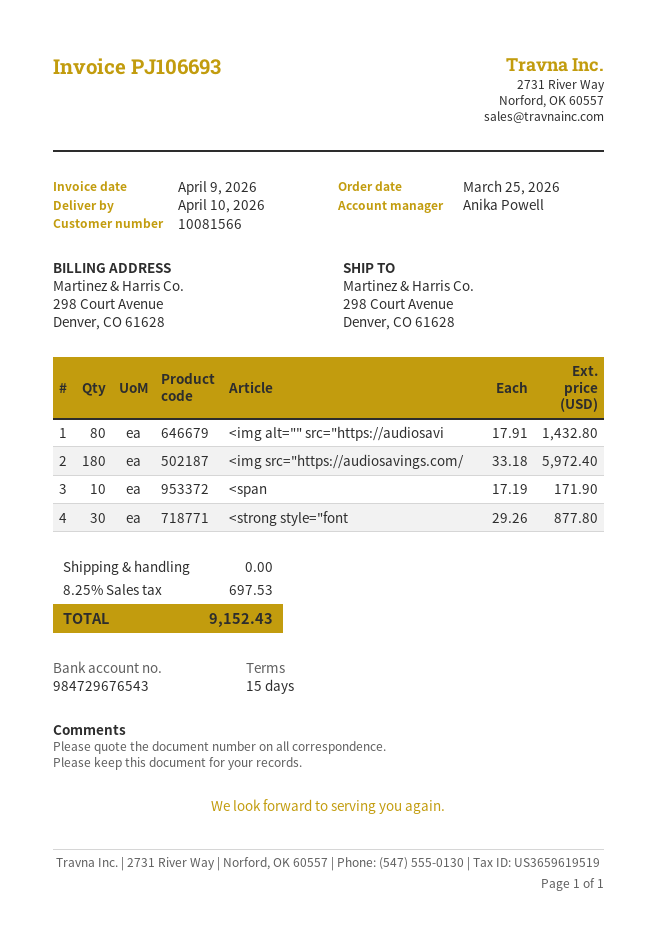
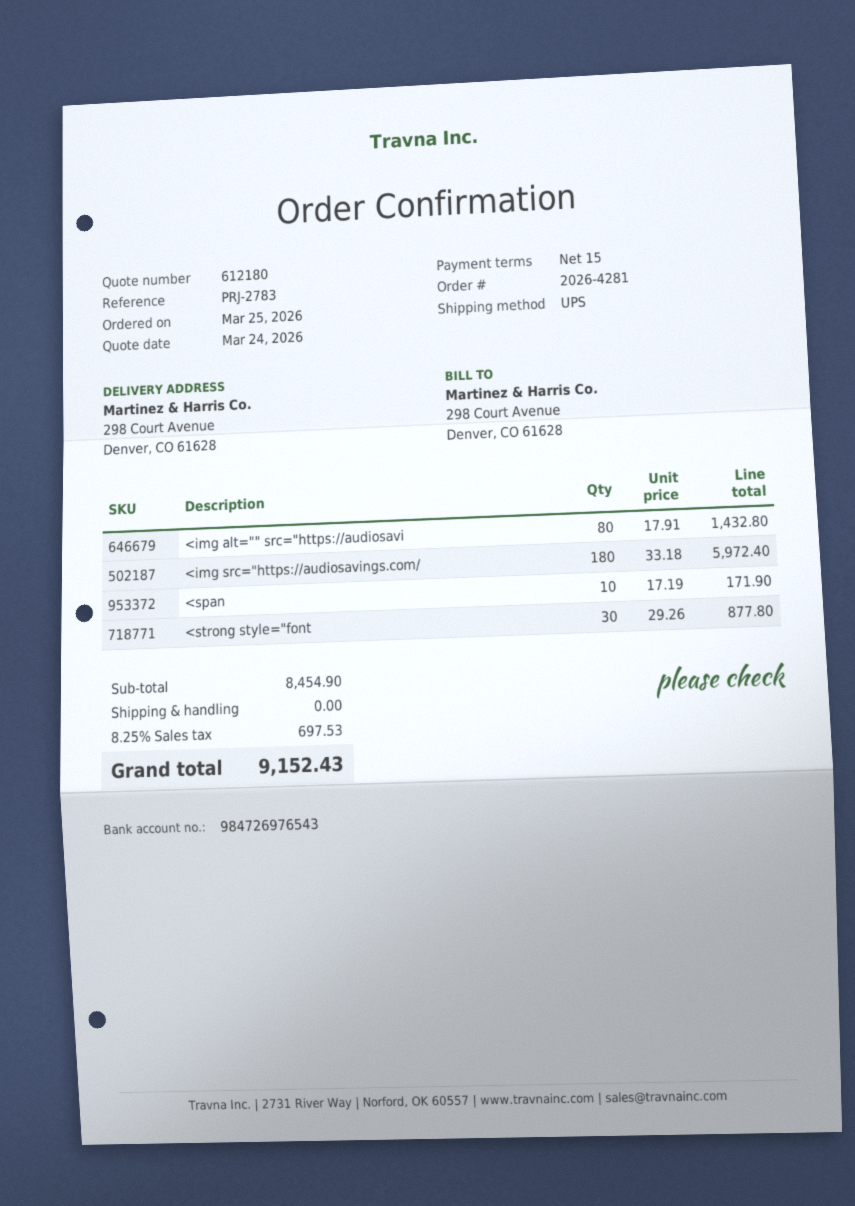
bank account: 984729676543 -> 984726976543

